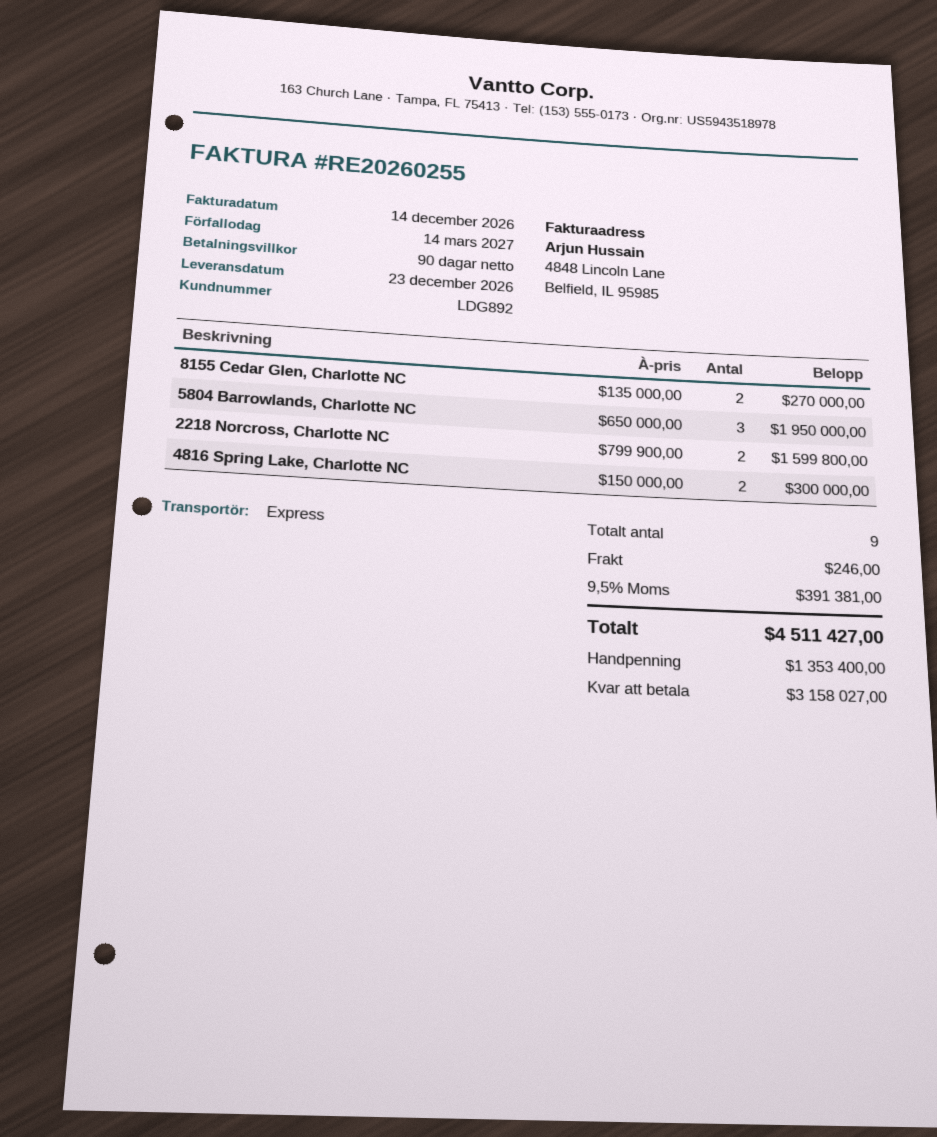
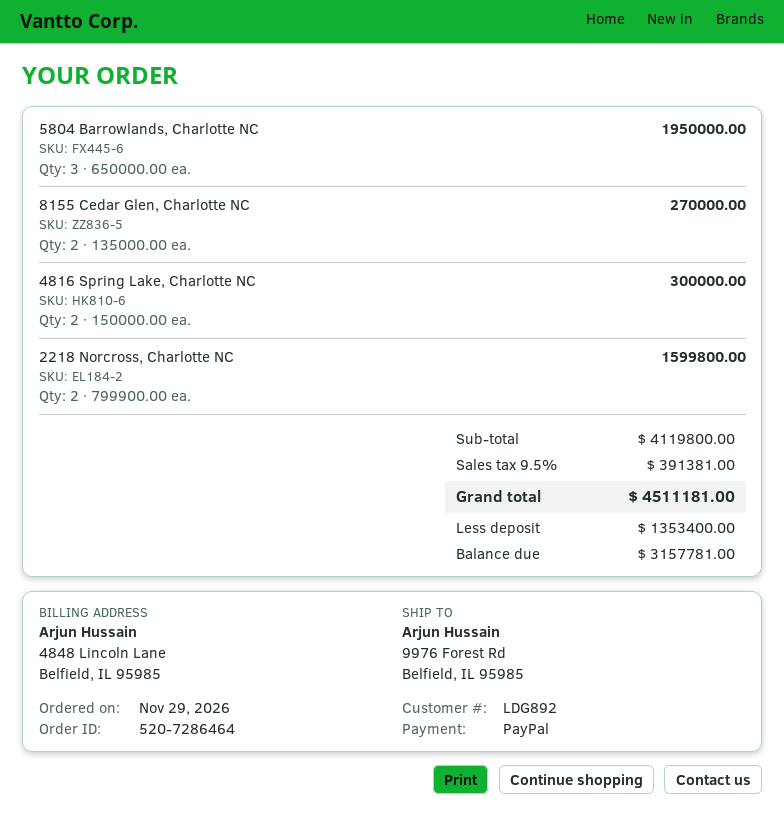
shipping: 246.00 -> none
total: 4511427.00 -> 4511181.00
balance: 3158027.00 -> 3157781.00

